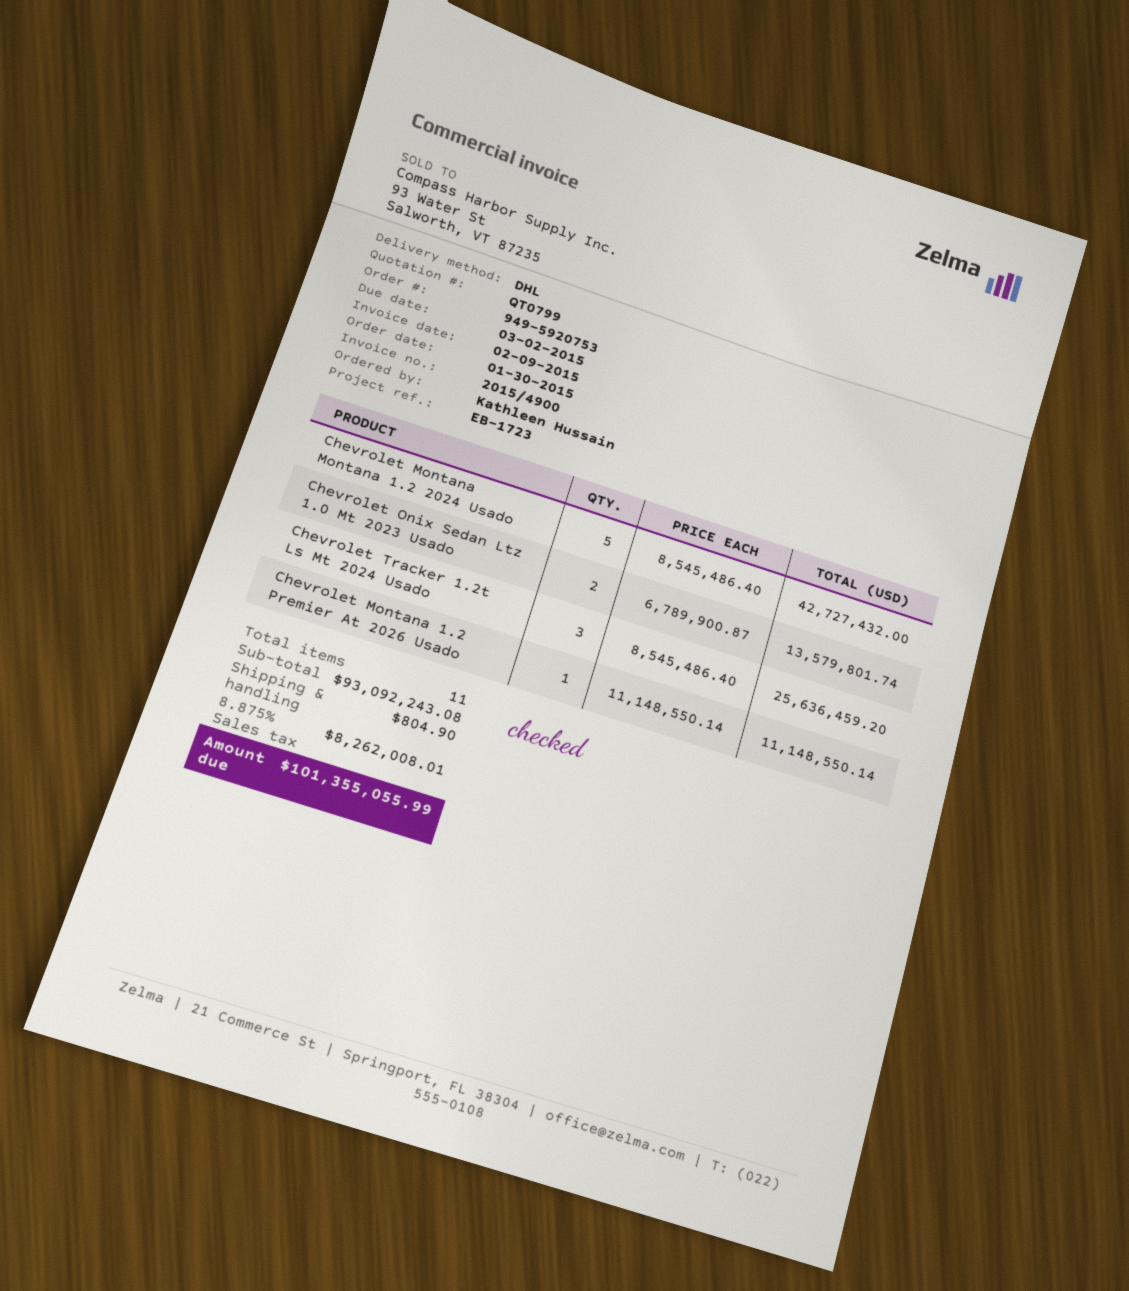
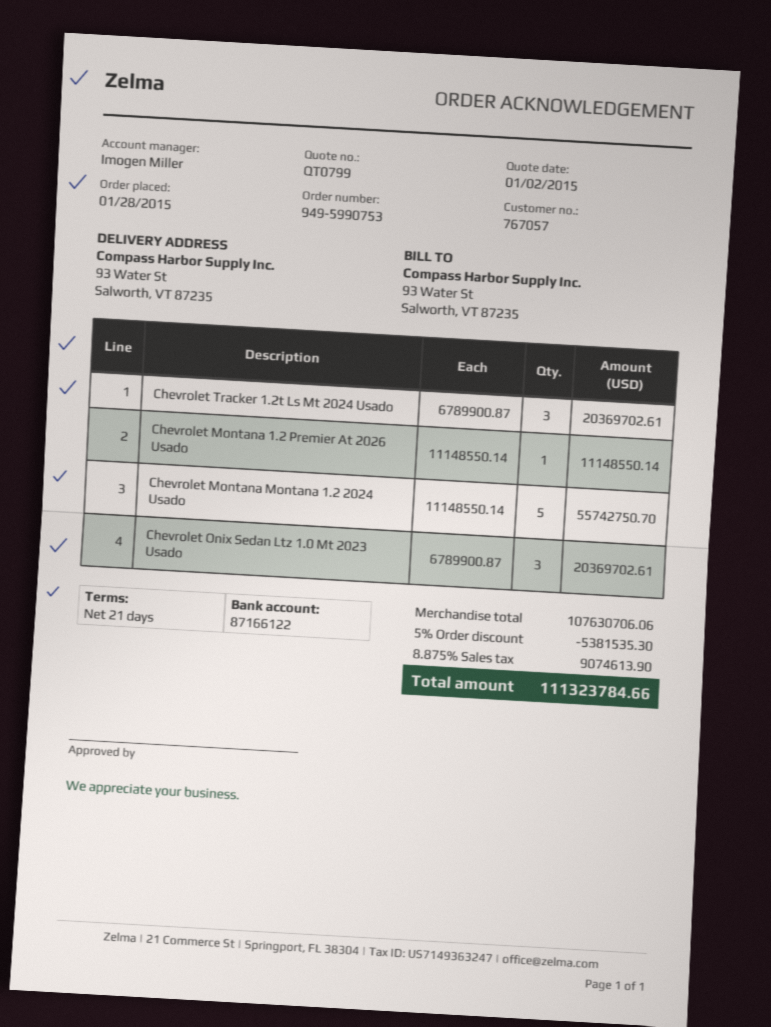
order number: 949-5920753 -> 949-5990753
order date: 2015-01-30 -> 2015-01-28
Chevrolet Montana Montana 1.2 2024 Usado: 5 x 8545486.40 = 42727432.00 -> 5 x 11148550.14 = 55742750.70
Chevrolet Onix Sedan Ltz 1.0 Mt 2023 Usado: 2 x 6789900.87 = 13579801.74 -> 3 x 6789900.87 = 20369702.61
Chevrolet Tracker 1.2t Ls Mt 2024 Usado: 3 x 8545486.40 = 25636459.20 -> 3 x 6789900.87 = 20369702.61
subtotal: 93092243.08 -> 107630706.06
discount: none -> 5% = 5381535.30
shipping: 804.90 -> none
tax: 8.875% = 8262008.01 -> 8.875% = 9074613.90
total: 101355055.99 -> 111323784.66

